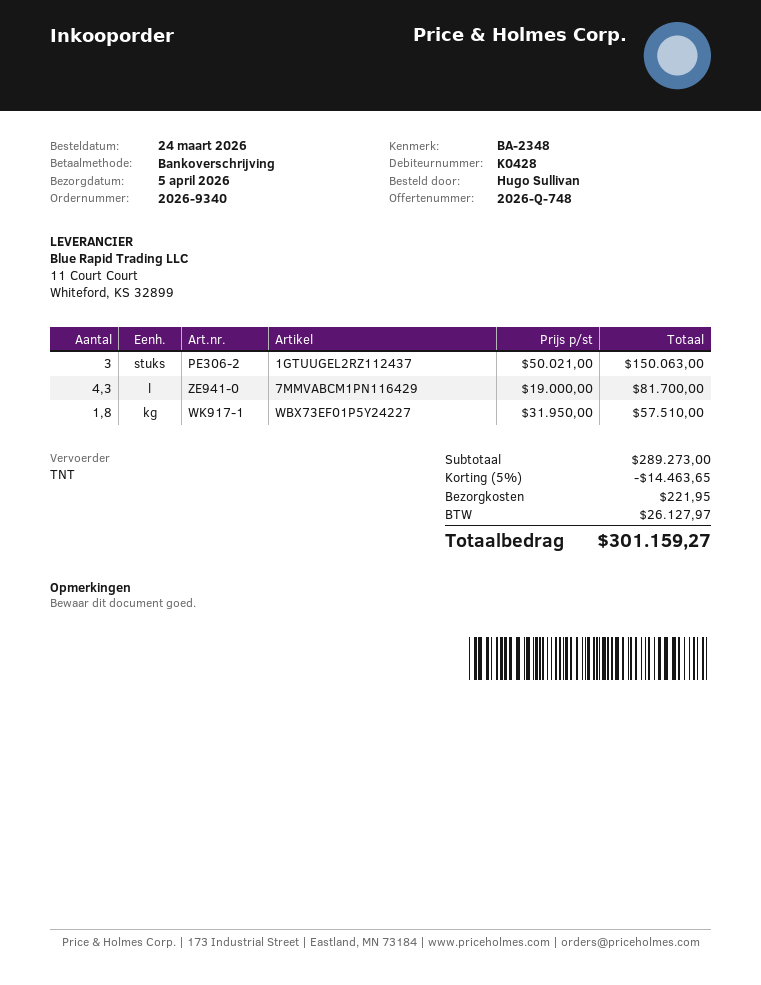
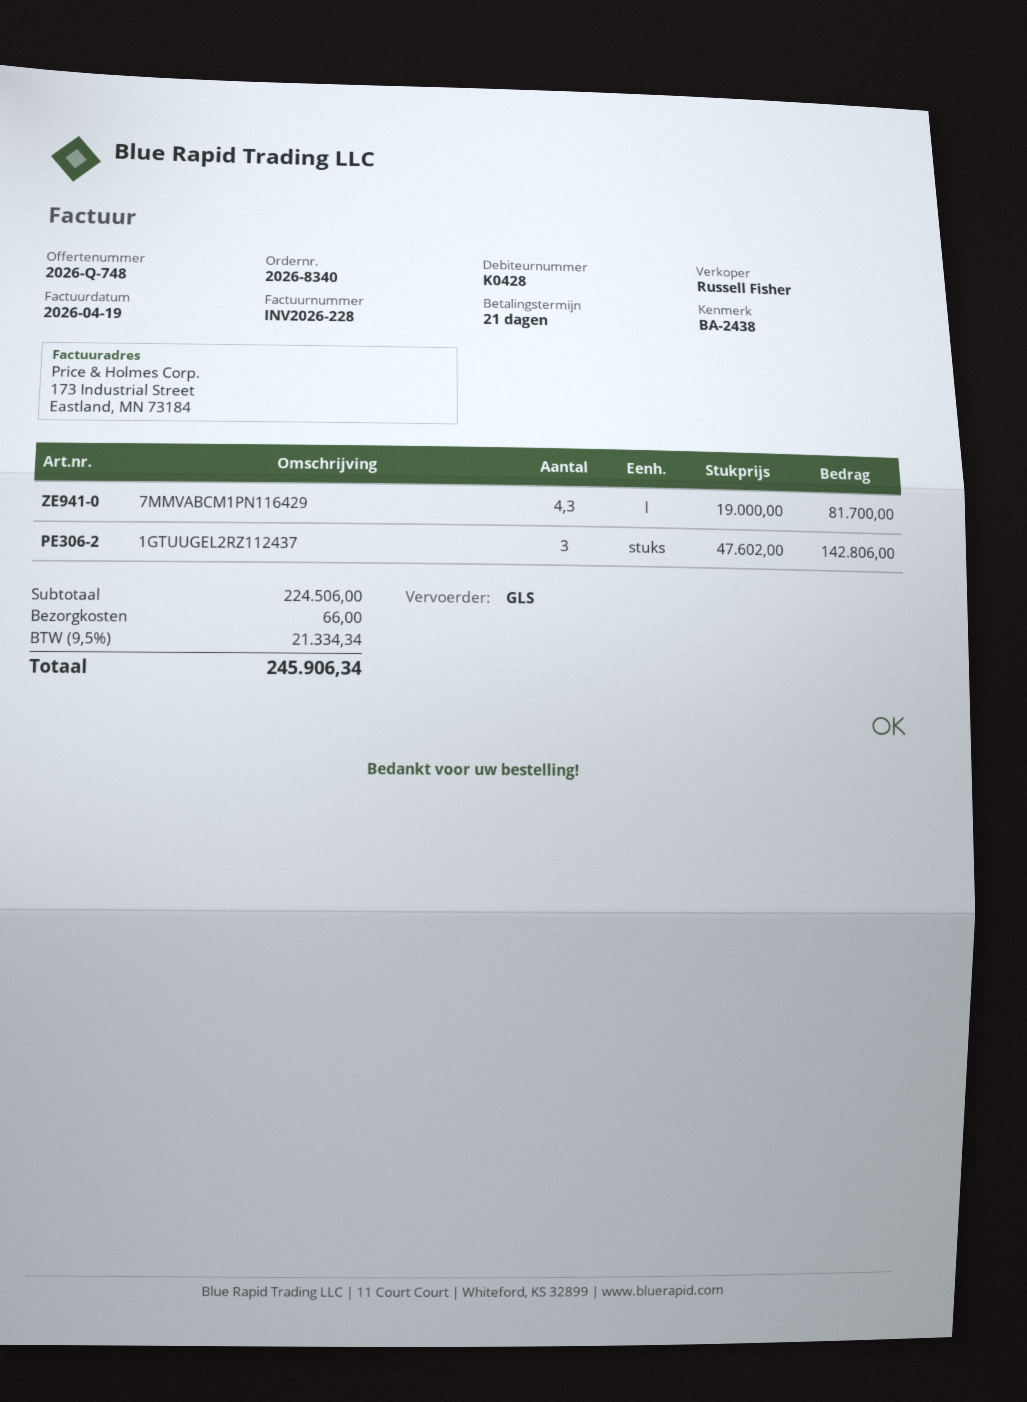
order number: 2026-9340 -> 2026-8340
reference: BA-2348 -> BA-2438
shipping method: TNT -> GLS
1GTUUGEL2RZ112437: 3 x 50021.00 = 150063.00 -> 3 x 47602.00 = 142806.00
WBX73EF01P5Y24227: 1.8 x 31950.00 = 57510.00 -> none
subtotal: 289273.00 -> 224506.00
discount: 5% = 14463.65 -> none
shipping: 221.95 -> 66.00
tax: 26127.97 -> 21334.34
total: 301159.27 -> 245906.34

